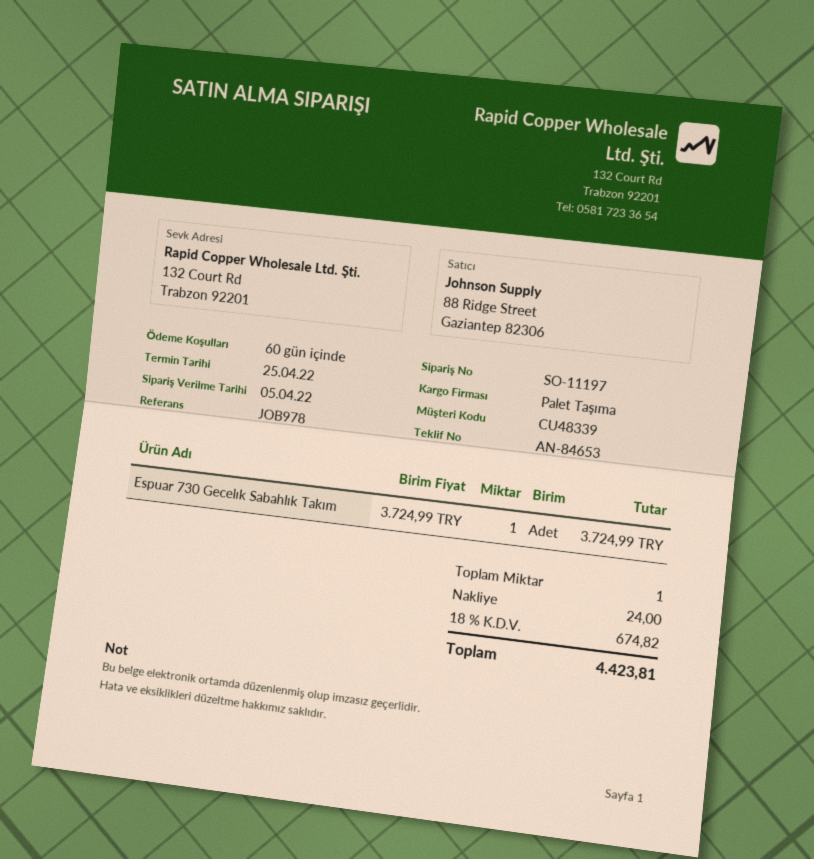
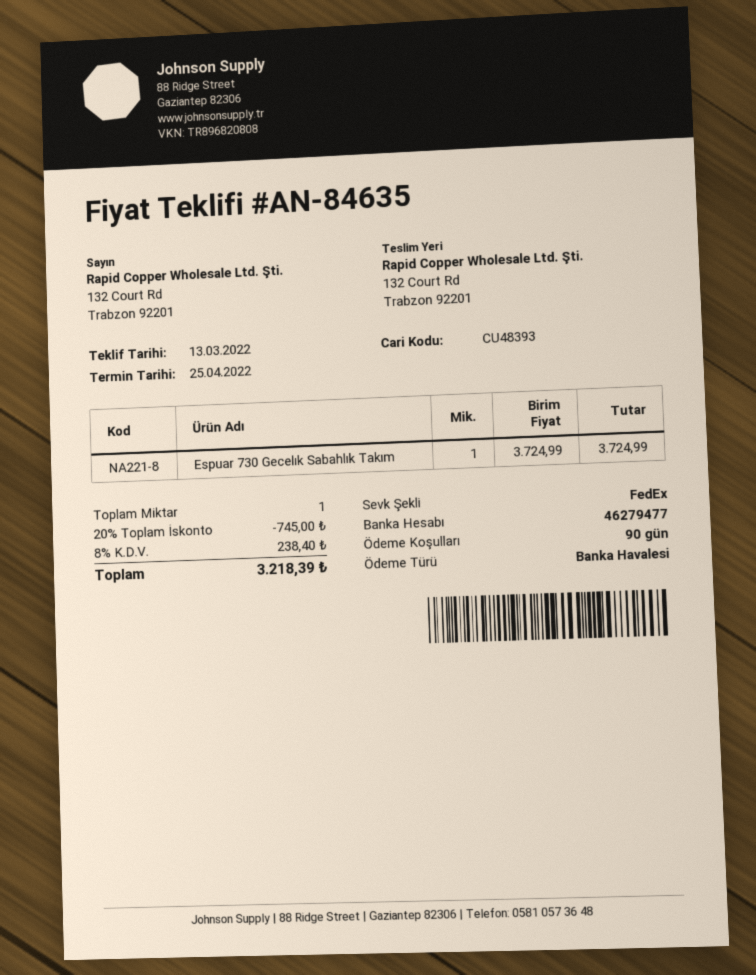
quote number: AN-84653 -> AN-84635
payment terms: 60 days -> 90 days
customer number: CU48339 -> CU48393
shipping method: pallet freight -> FedEx
discount: none -> 20% = 745.00
shipping: 24.00 -> none
tax: 18% = 674.82 -> 8% = 238.40
total: 4423.81 -> 3218.39

